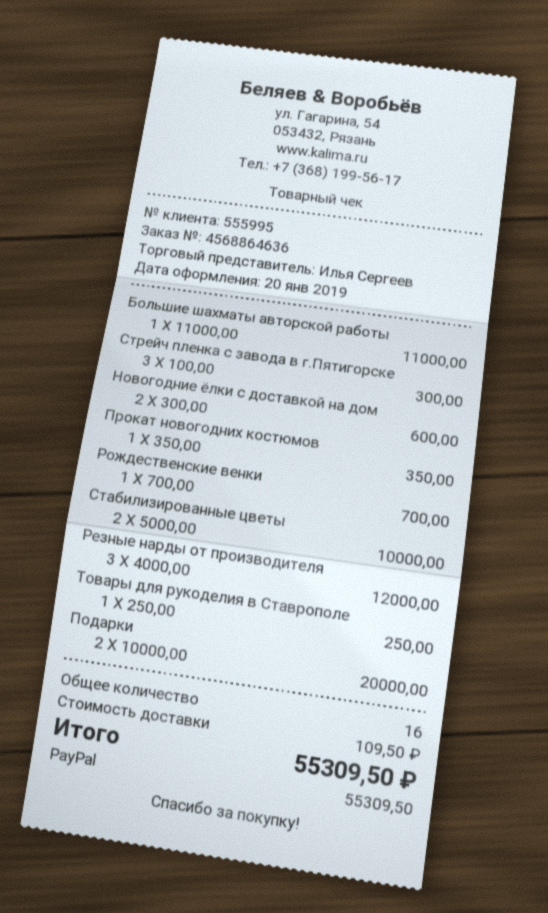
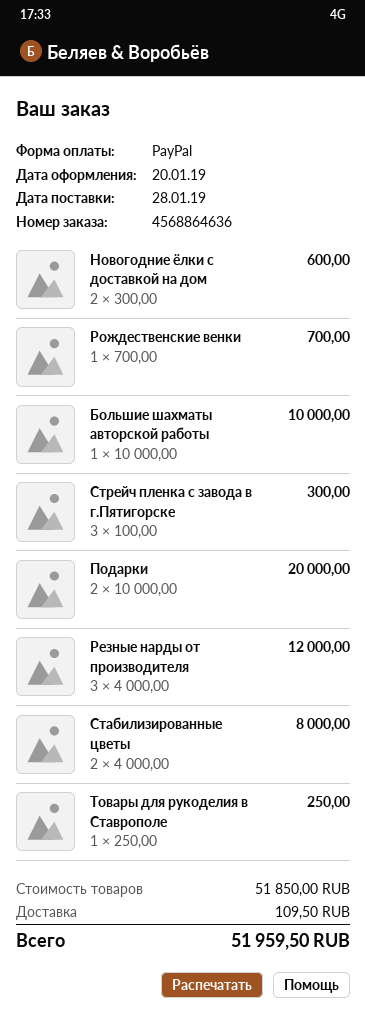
Большие шахматы авторской работы: 1 x 11000.00 = 11000.00 -> 1 x 10000.00 = 10000.00
Прокат новогодних костюмов: 1 x 350.00 = 350.00 -> none
Стабилизированные цветы: 2 x 5000.00 = 10000.00 -> 2 x 4000.00 = 8000.00
total: 55309.50 -> 51959.50

